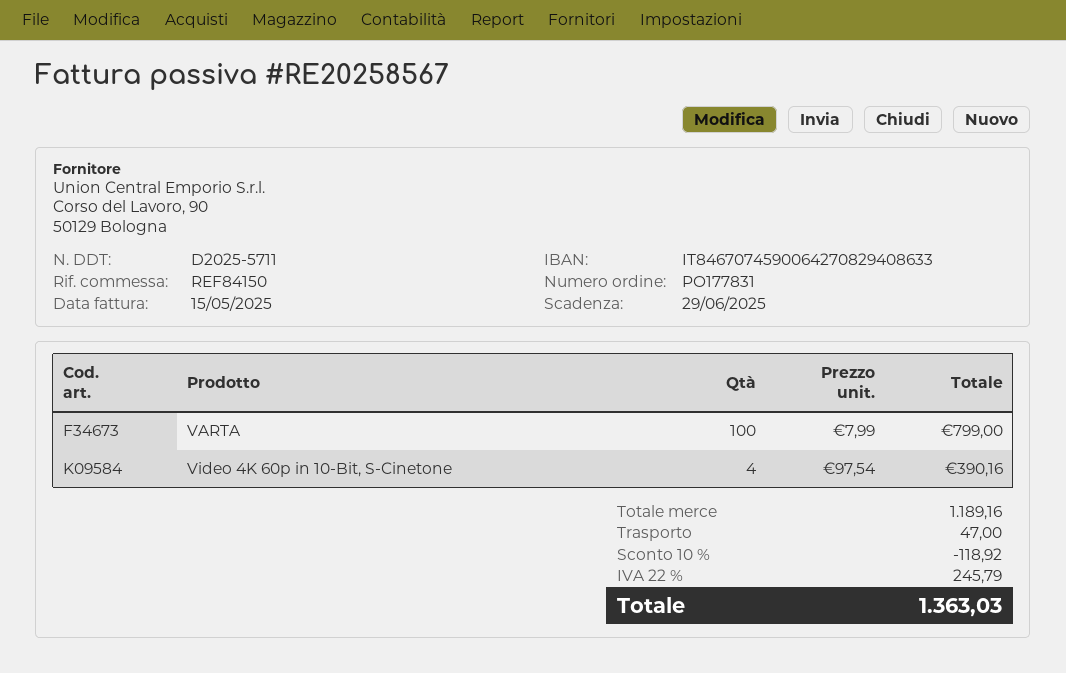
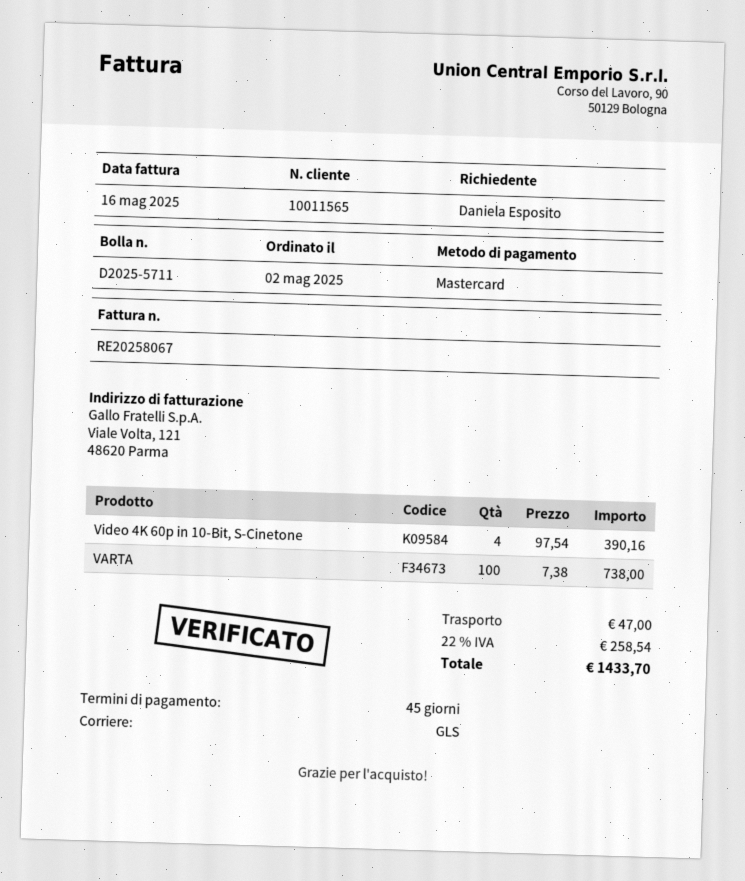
invoice number: RE20258567 -> RE20258067
invoice date: 2025-05-15 -> 2025-05-16
VARTA: 100 x 7.99 = 799.00 -> 100 x 7.38 = 738.00
discount: 10% = 118.92 -> none
tax: 22% = 245.79 -> 22% = 258.54
total: 1363.03 -> 1433.70

